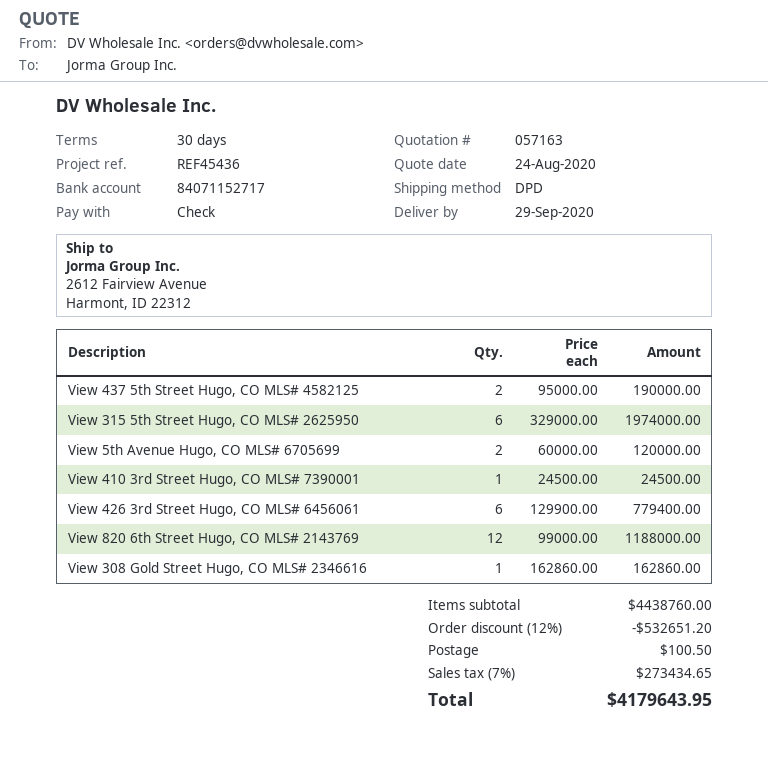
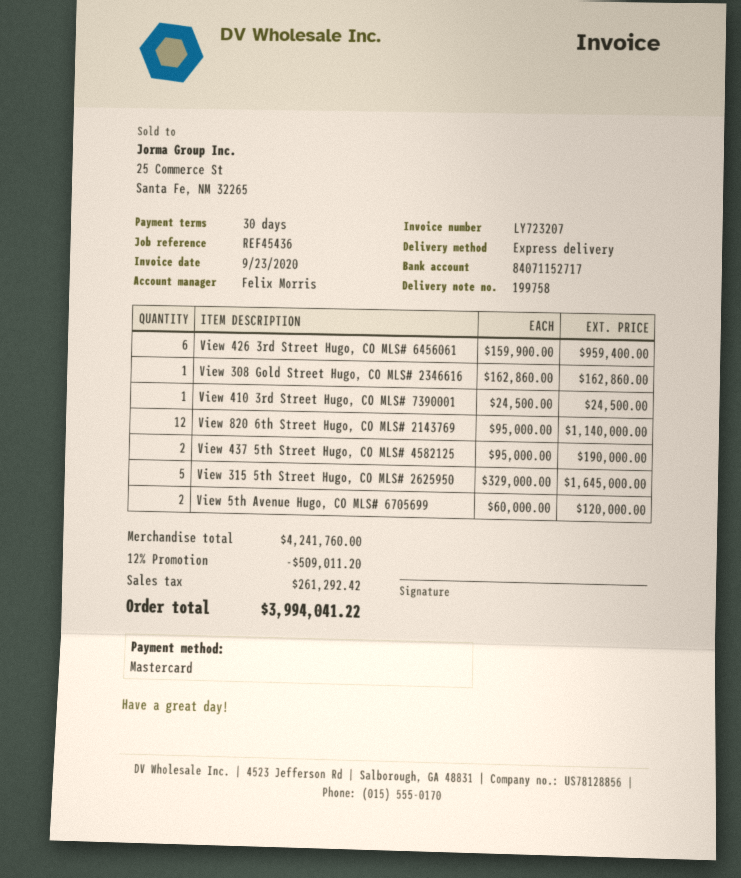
payment method: cheque -> Mastercard
shipping method: DPD -> express
View 315 5th Street Hugo, CO MLS# 2625950: 6 x 329000.00 = 1974000.00 -> 5 x 329000.00 = 1645000.00
View 426 3rd Street Hugo, CO MLS# 6456061: 6 x 129900.00 = 779400.00 -> 6 x 159900.00 = 959400.00
View 820 6th Street Hugo, CO MLS# 2143769: 12 x 99000.00 = 1188000.00 -> 12 x 95000.00 = 1140000.00
subtotal: 4438760.00 -> 4241760.00
discount: 12% = 532651.20 -> 12% = 509011.20
shipping: 100.50 -> none
tax: 273434.65 -> 261292.42
total: 4179643.95 -> 3994041.22

